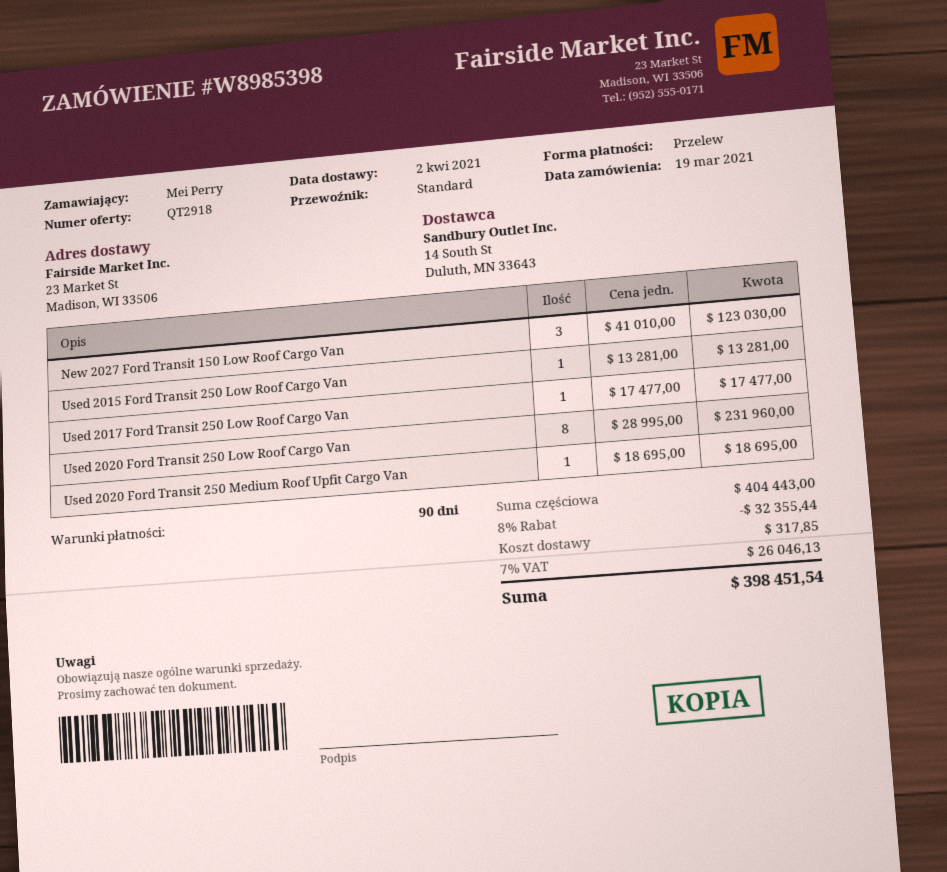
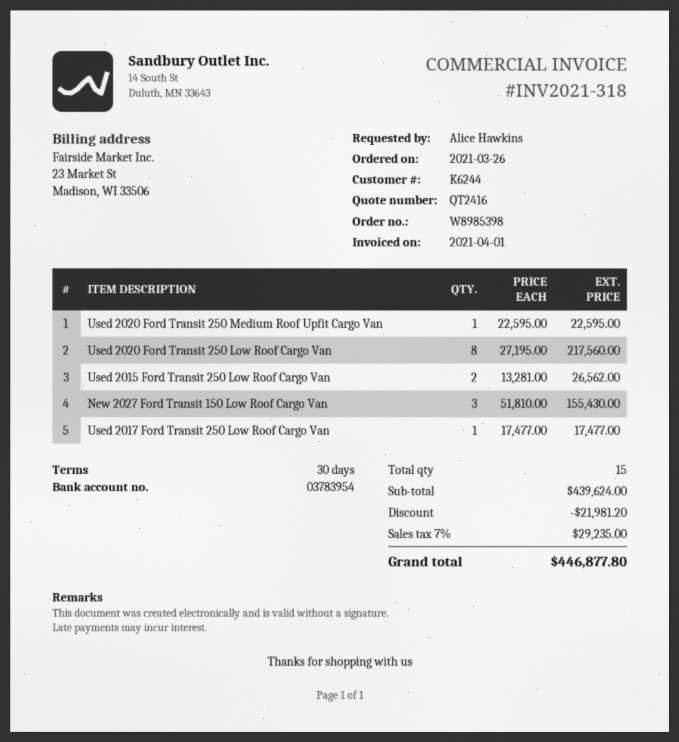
quote number: QT2918 -> QT2416
order date: 2021-03-19 -> 2021-03-26
payment terms: 90 days -> 30 days
ordered by: Mei Perry -> Alice Hawkins
New 2027 Ford Transit 150 Low Roof Cargo Van: 3 x 41010.00 = 123030.00 -> 3 x 51810.00 = 155430.00
Used 2015 Ford Transit 250 Low Roof Cargo Van: 1 x 13281.00 = 13281.00 -> 2 x 13281.00 = 26562.00
Used 2020 Ford Transit 250 Low Roof Cargo Van: 8 x 28995.00 = 231960.00 -> 8 x 27195.00 = 217560.00
Used 2020 Ford Transit 250 Medium Roof Upfit Cargo Van: 1 x 18695.00 = 18695.00 -> 1 x 22595.00 = 22595.00
subtotal: 404443.00 -> 439624.00
discount: 32355.44 -> 21981.20
shipping: 317.85 -> none
tax: 7% = 26046.13 -> 7% = 29235.00
total: 398451.54 -> 446877.80

